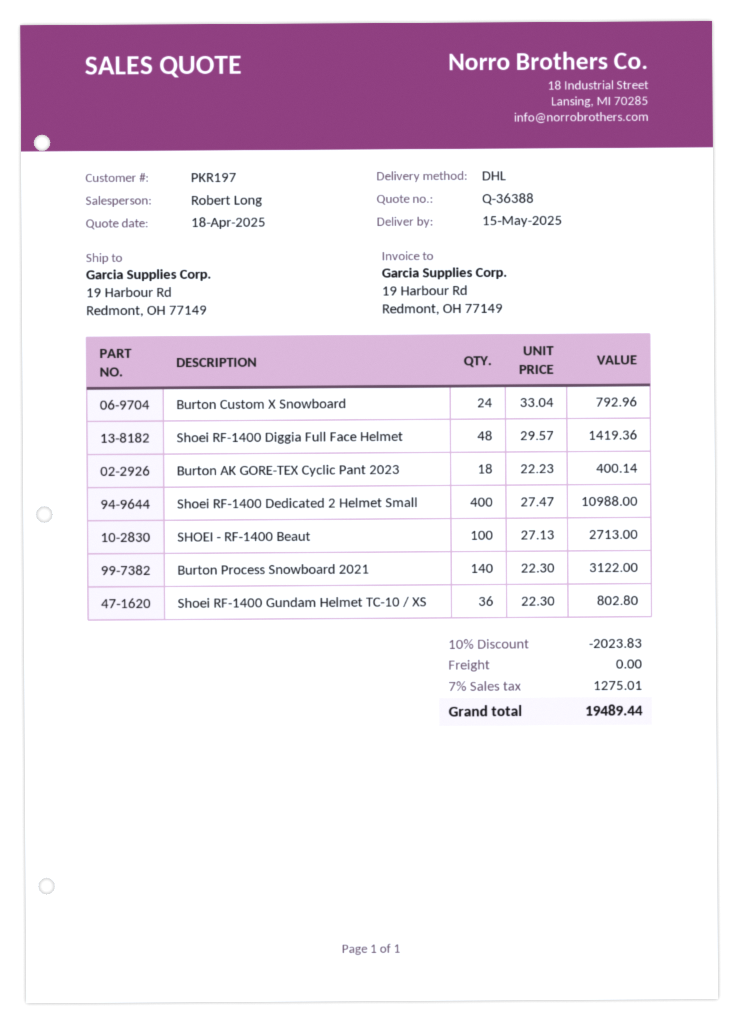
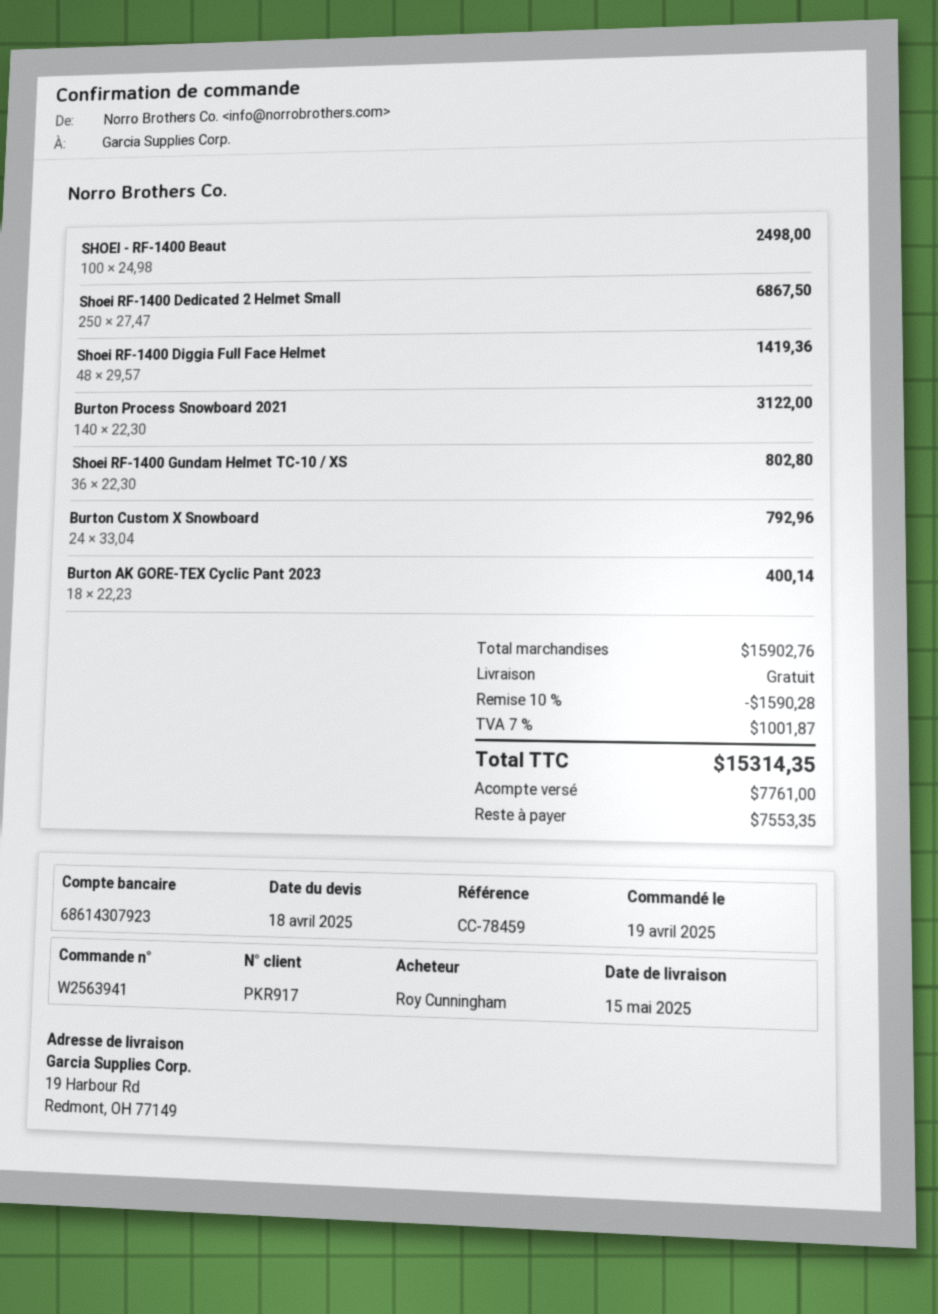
customer number: PKR197 -> PKR917
Shoei RF-1400 Dedicated 2 Helmet Small: 400 x 27.47 = 10988.00 -> 250 x 27.47 = 6867.50
SHOEI - RF-1400 Beaut: 100 x 27.13 = 2713.00 -> 100 x 24.98 = 2498.00
discount: 10% = 2023.83 -> 10% = 1590.28
tax: 7% = 1275.01 -> 7% = 1001.87
total: 19489.44 -> 15314.35

